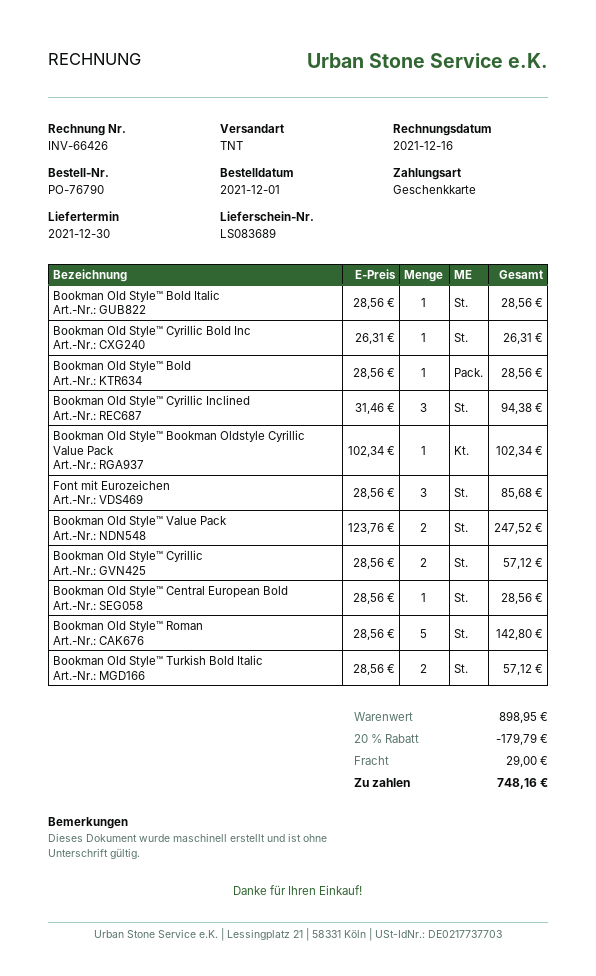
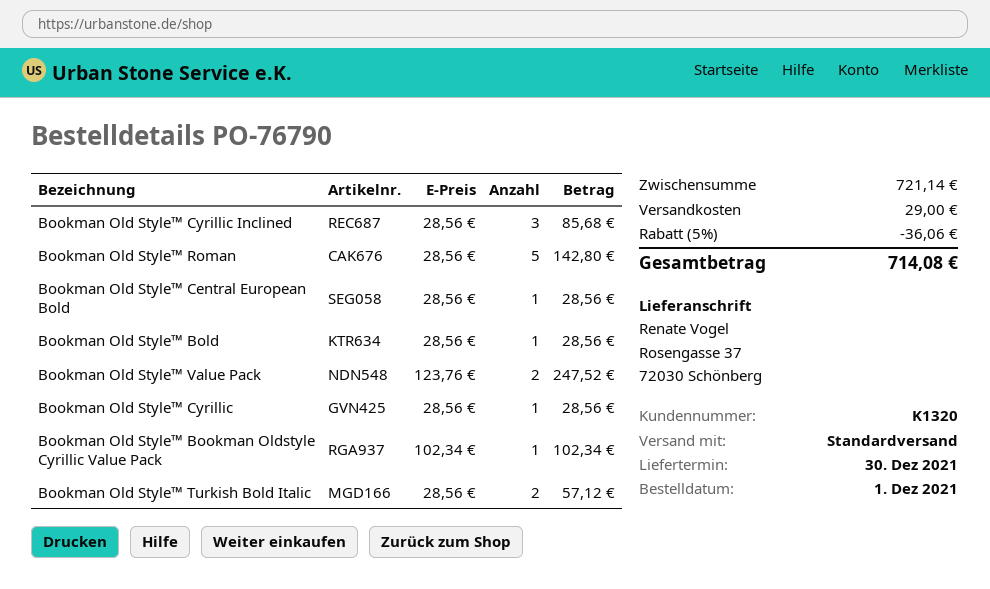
shipping method: TNT -> standard
Bookman Old Style™ Bold Italic: 1 x 28.56 = 28.56 -> none
Bookman Old Style™ Cyrillic Bold Inc: 1 x 26.31 = 26.31 -> none
Bookman Old Style™ Cyrillic Inclined: 3 x 31.46 = 94.38 -> 3 x 28.56 = 85.68
Font mit Eurozeichen: 3 x 28.56 = 85.68 -> none
Bookman Old Style™ Cyrillic: 2 x 28.56 = 57.12 -> 1 x 28.56 = 28.56
subtotal: 898.95 -> 721.14
discount: 20% = 179.79 -> 5% = 36.06
total: 748.16 -> 714.08

